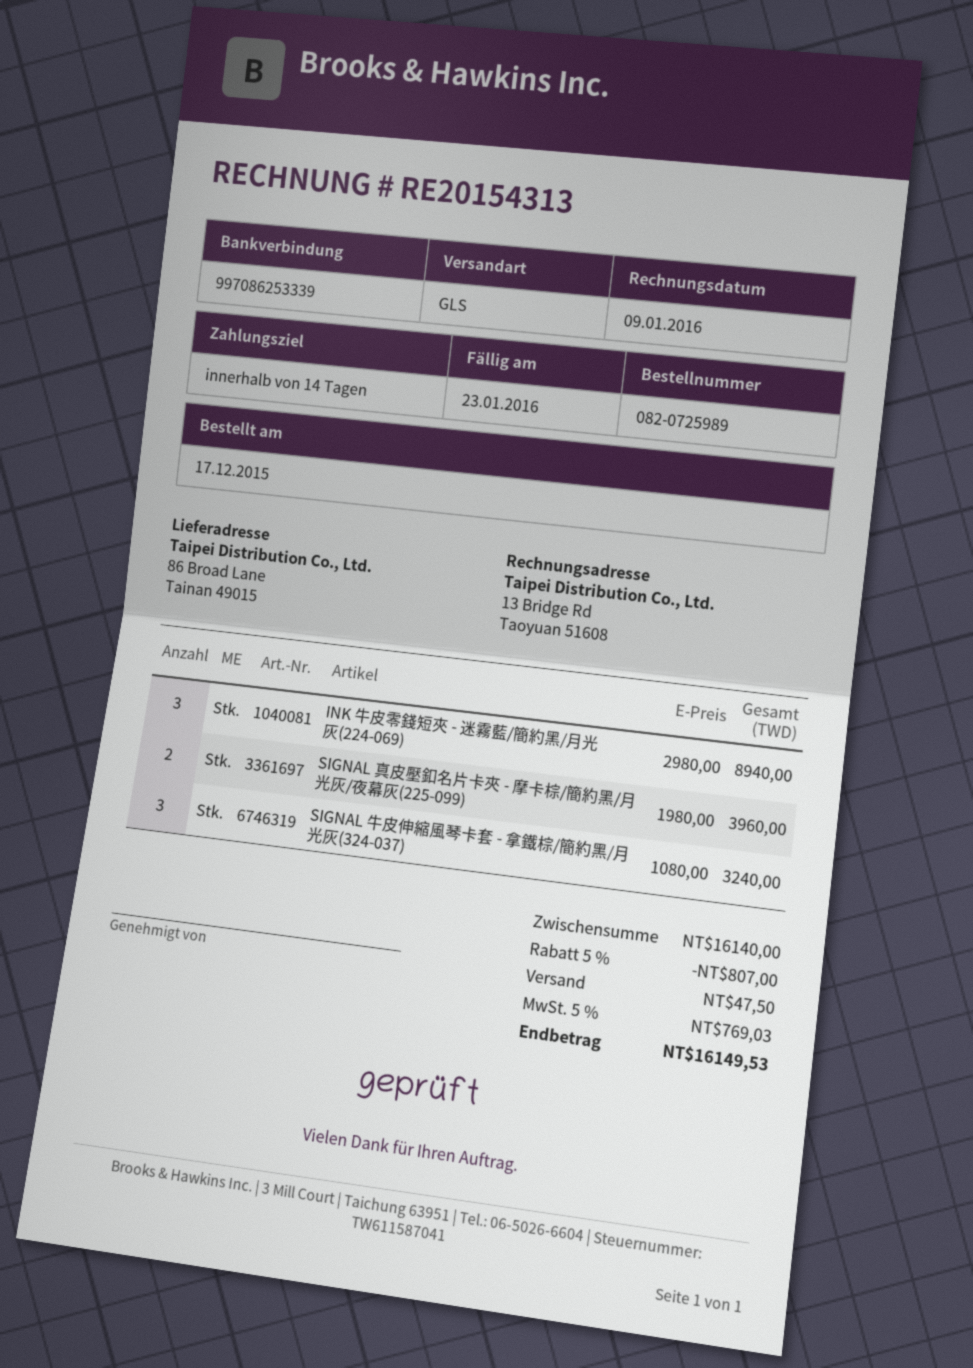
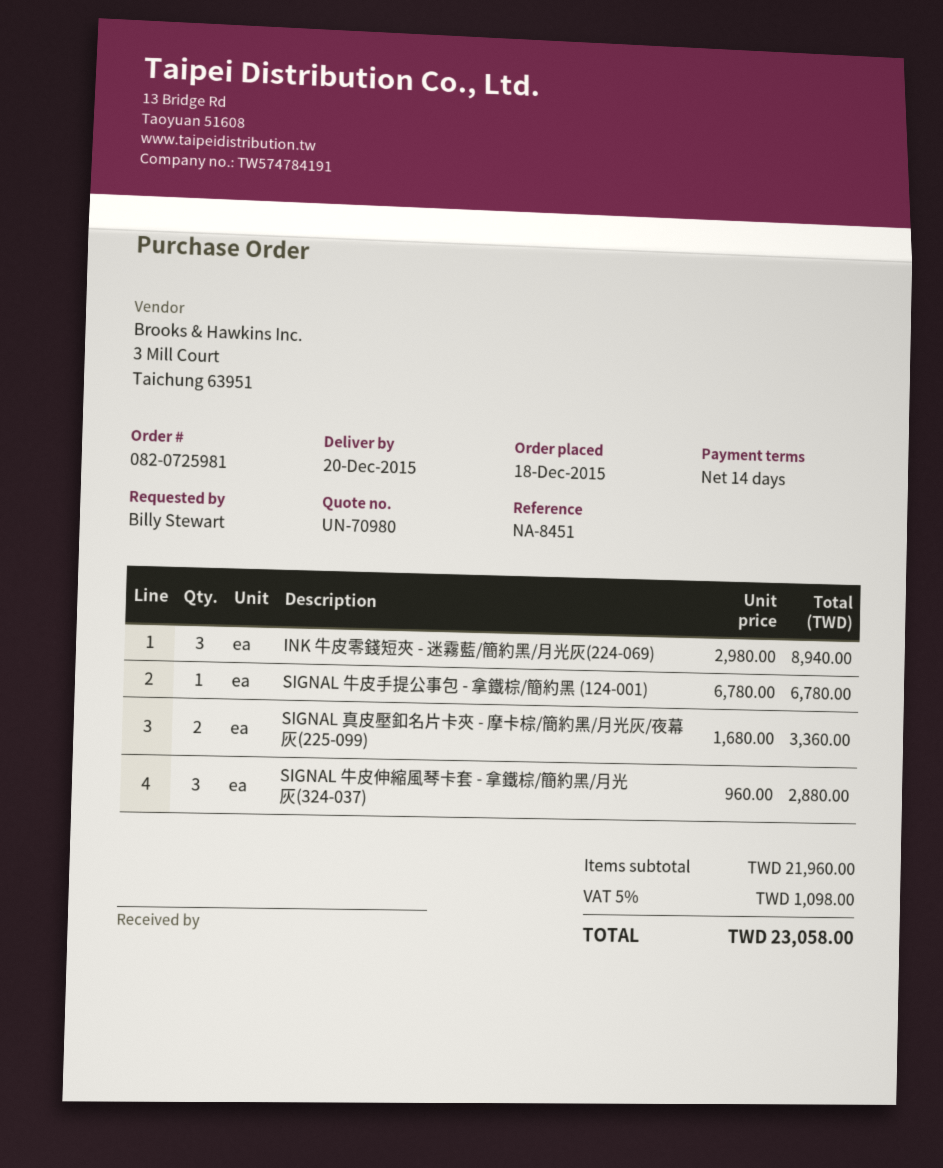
order number: 082-0725989 -> 082-0725981
order date: 2015-12-17 -> 2015-12-18
SIGNAL 真皮壓釦名片卡夾 - 摩卡棕/簡約黑/月光灰/夜幕灰(225-099): 2 x 1980.00 = 3960.00 -> 2 x 1680.00 = 3360.00
SIGNAL 牛皮伸縮風琴卡套 - 拿鐵棕/簡約黑/月光灰(324-037): 3 x 1080.00 = 3240.00 -> 3 x 960.00 = 2880.00
SIGNAL 牛皮手提公事包 - 拿鐵棕/簡約黑 (124-001): none -> 1 x 6780.00 = 6780.00
subtotal: 16140.00 -> 21960.00
discount: 5% = 807.00 -> none
shipping: 47.50 -> none
tax: 5% = 769.03 -> 5% = 1098.00
total: 16149.53 -> 23058.00

